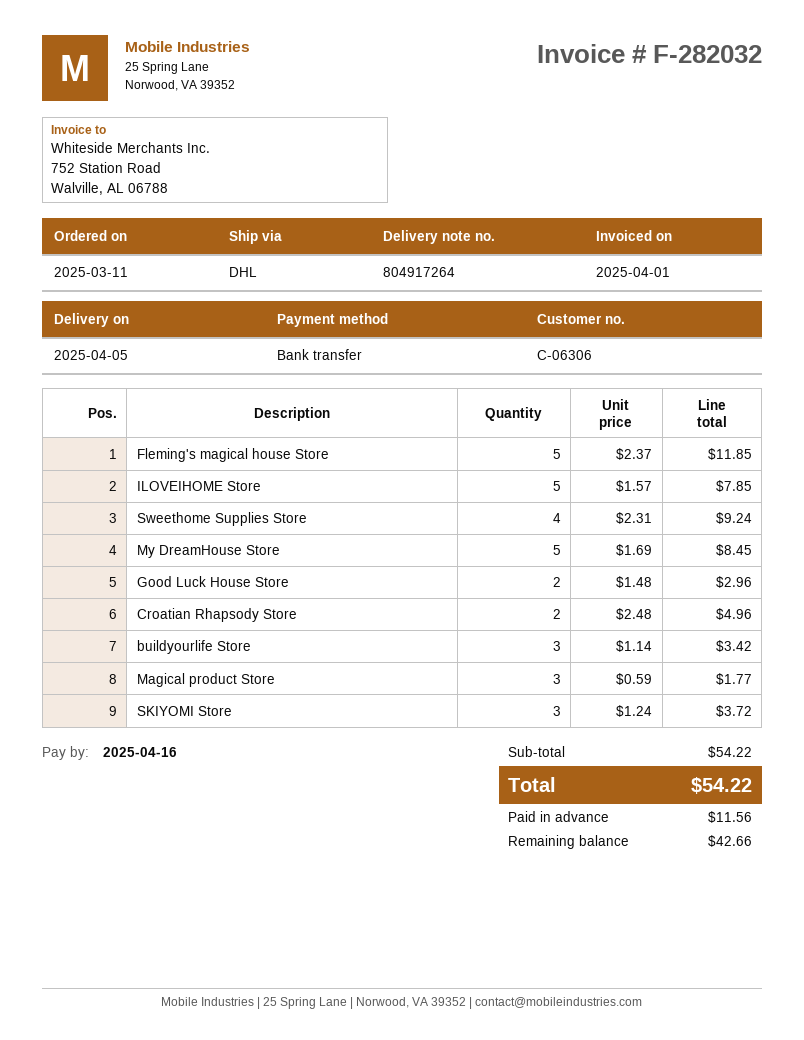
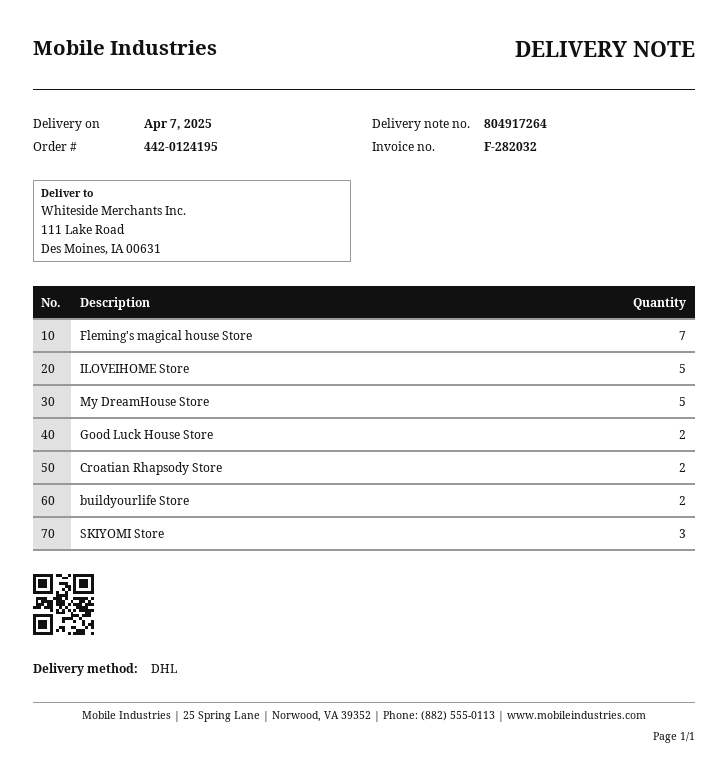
delivery date: 2025-04-05 -> 2025-04-07
Fleming's magical house Store: 5 -> 7
Sweethome Supplies Store: 4 -> none
buildyourlife Store: 3 -> 2
Magical product Store: 3 -> none

